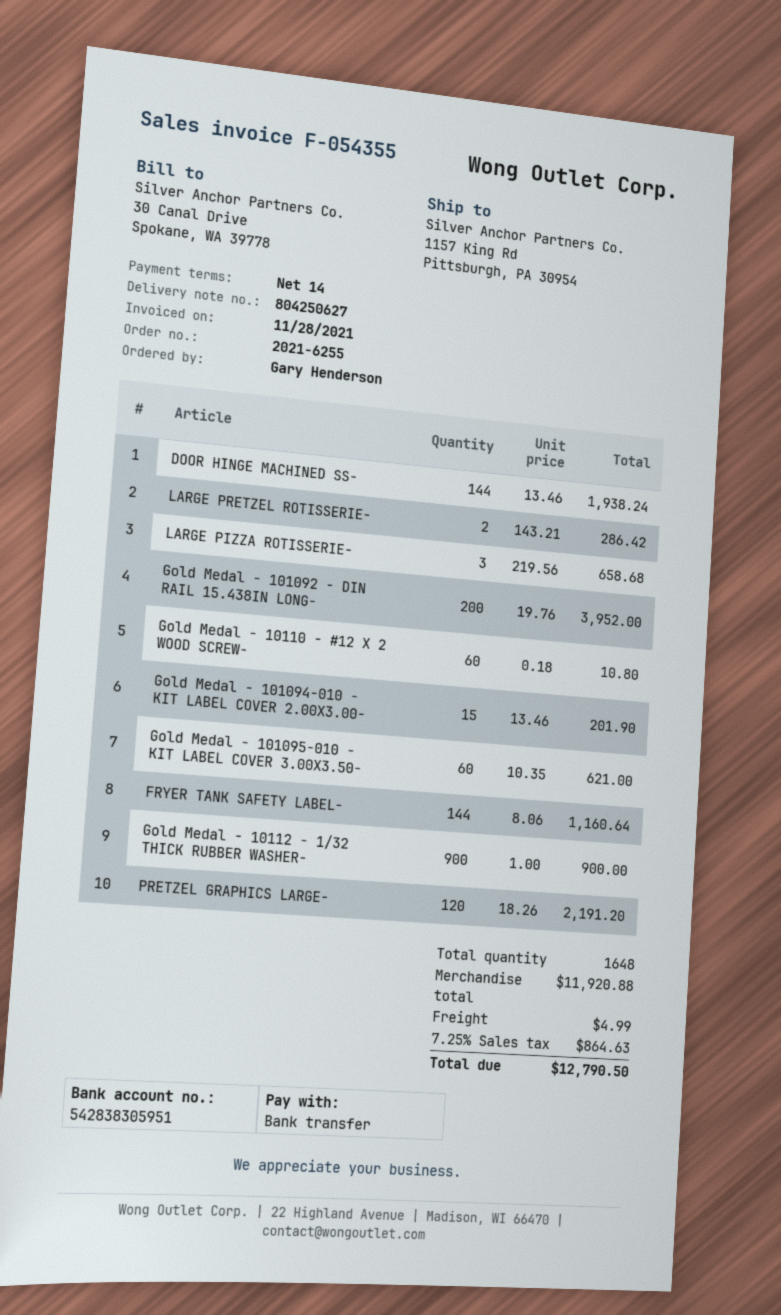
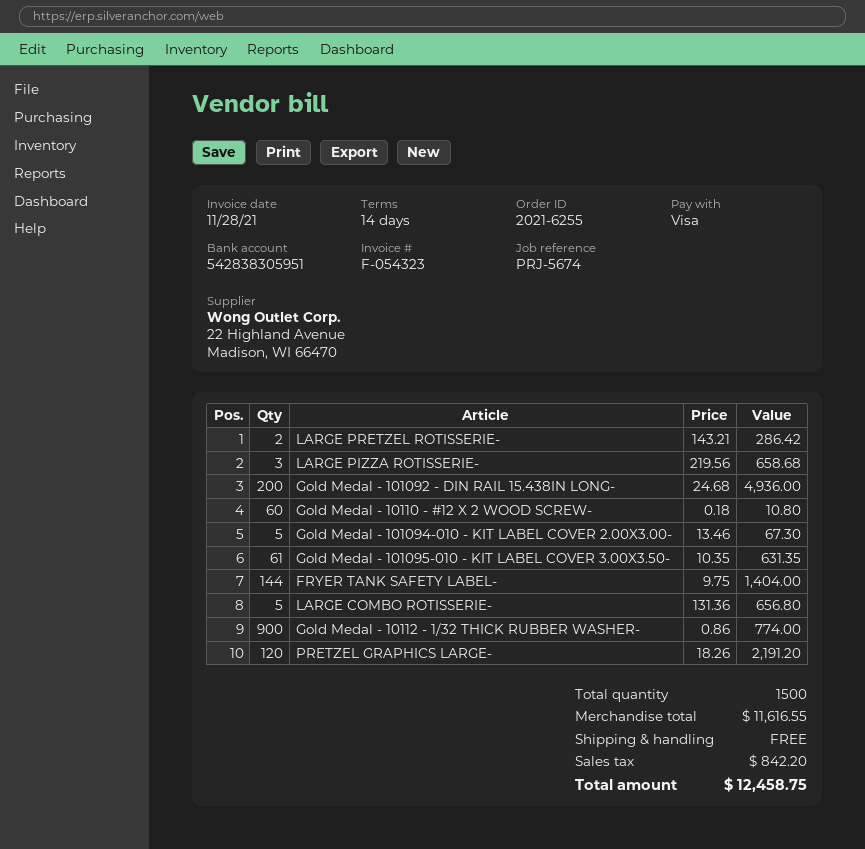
invoice number: F-054355 -> F-054323
payment method: bank transfer -> Visa
DOOR HINGE MACHINED SS-: 144 x 13.46 = 1938.24 -> none
Gold Medal - 101092 - DIN RAIL 15.438IN LONG-: 200 x 19.76 = 3952.00 -> 200 x 24.68 = 4936.00
Gold Medal - 101094-010 - KIT LABEL COVER 2.00X3.00-: 15 x 13.46 = 201.90 -> 5 x 13.46 = 67.30
Gold Medal - 101095-010 - KIT LABEL COVER 3.00X3.50-: 60 x 10.35 = 621.00 -> 61 x 10.35 = 631.35
FRYER TANK SAFETY LABEL-: 144 x 8.06 = 1160.64 -> 144 x 9.75 = 1404.00
Gold Medal - 10112 - 1/32 THICK RUBBER WASHER-: 900 x 1.00 = 900.00 -> 900 x 0.86 = 774.00
LARGE COMBO ROTISSERIE-: none -> 5 x 131.36 = 656.80
total quantity: 1648 -> 1500
subtotal: 11920.88 -> 11616.55
shipping: 4.99 -> 0.00
tax: 864.63 -> 842.20
total: 12790.50 -> 12458.75

